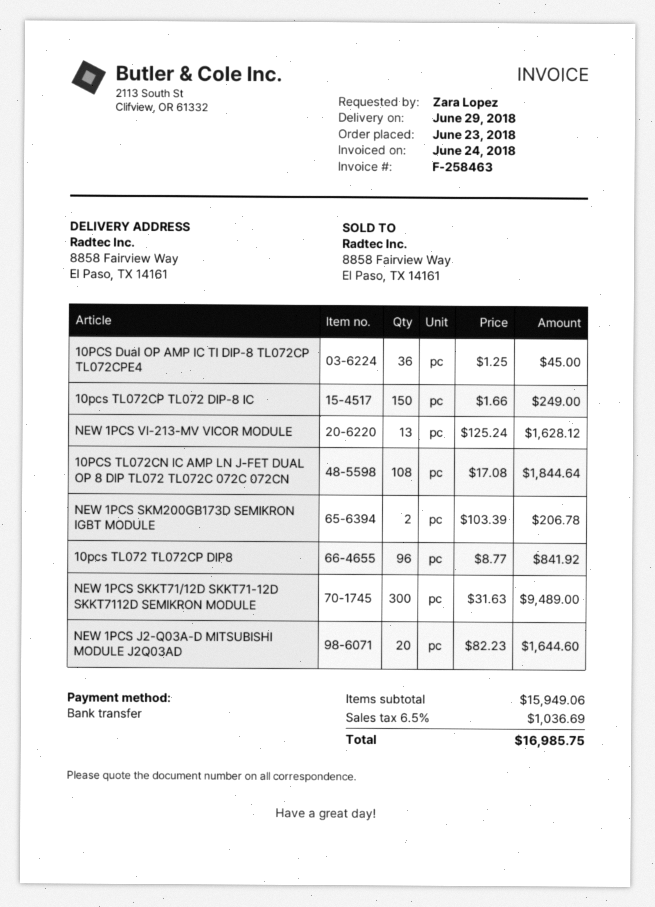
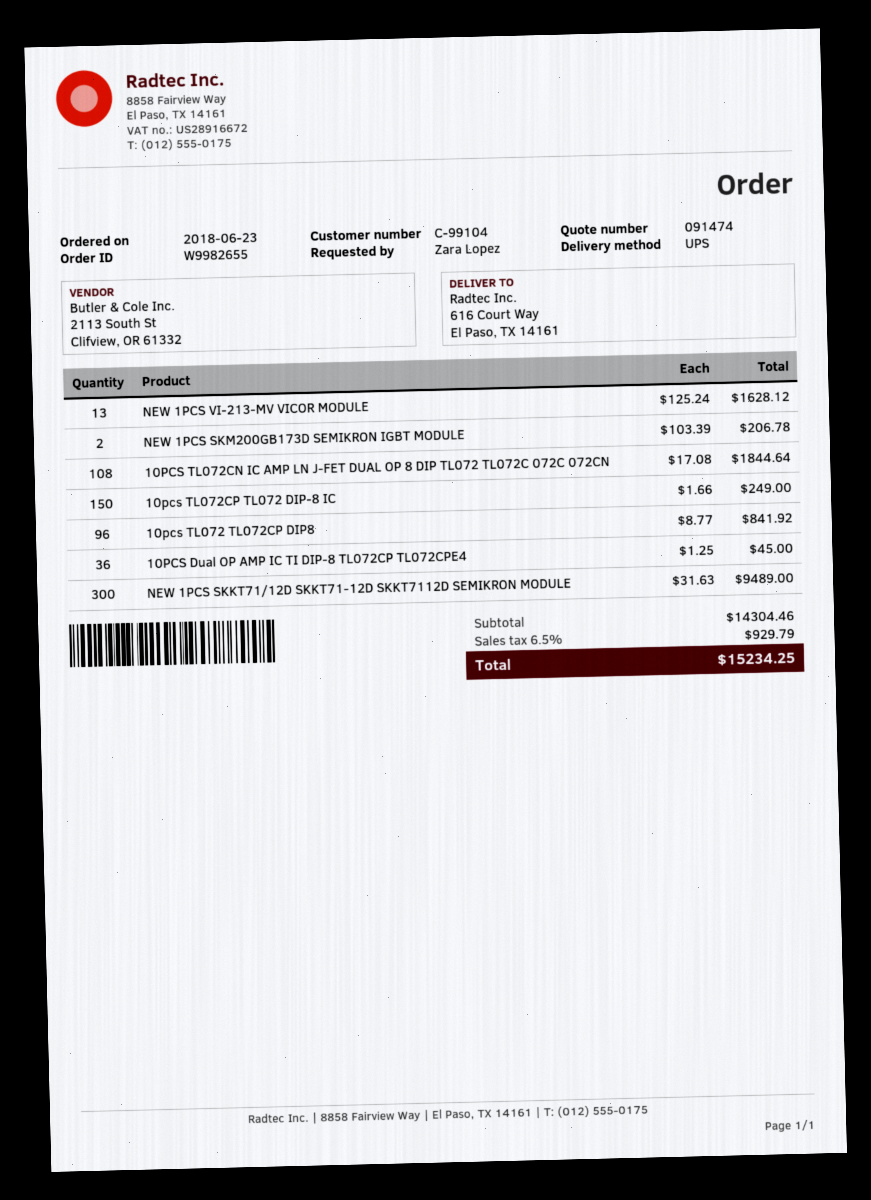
ship to: 8858 Fairview Way, El Paso, TX 14161 -> 616 Court Way, El Paso, TX 14161
NEW 1PCS J2-Q03A-D MITSUBISHI MODULE J2Q03AD: 20 x 82.23 = 1644.60 -> none
subtotal: 15949.06 -> 14304.46
tax: 6.5% = 1036.69 -> 6.5% = 929.79
total: 16985.75 -> 15234.25

